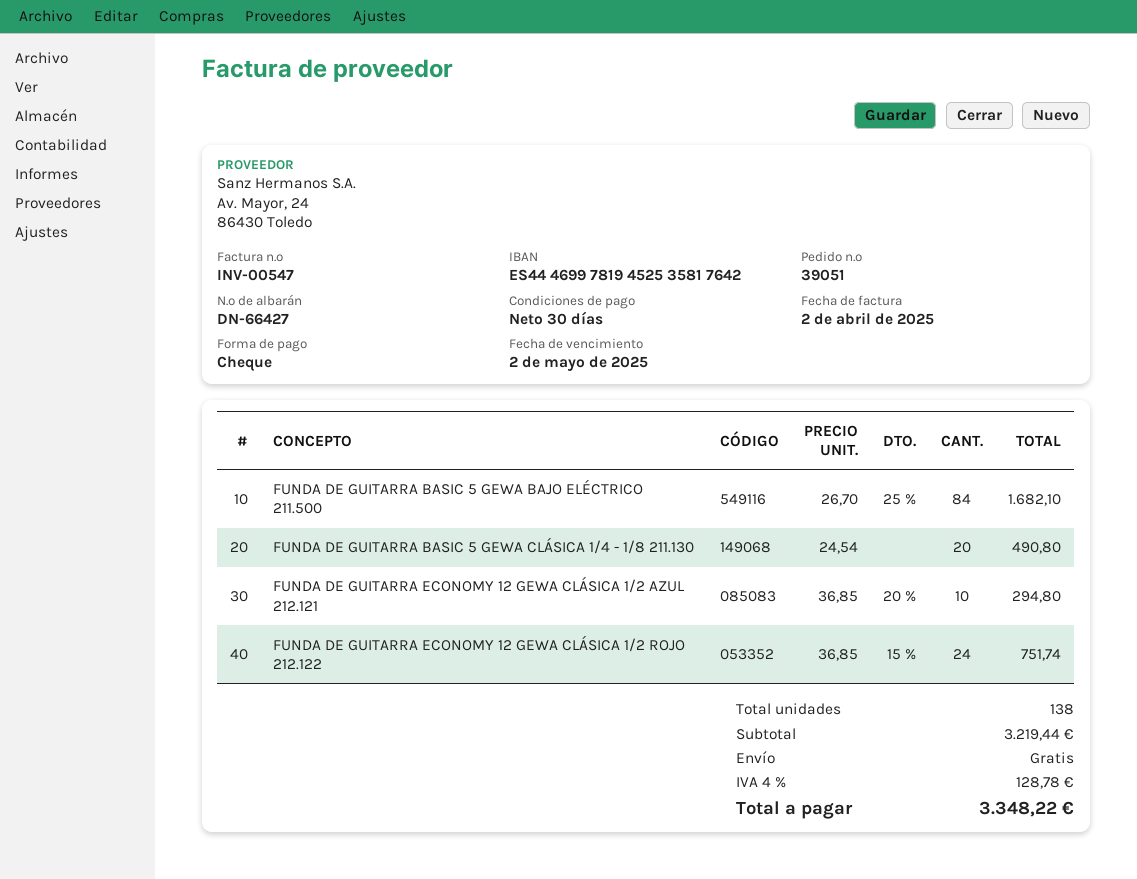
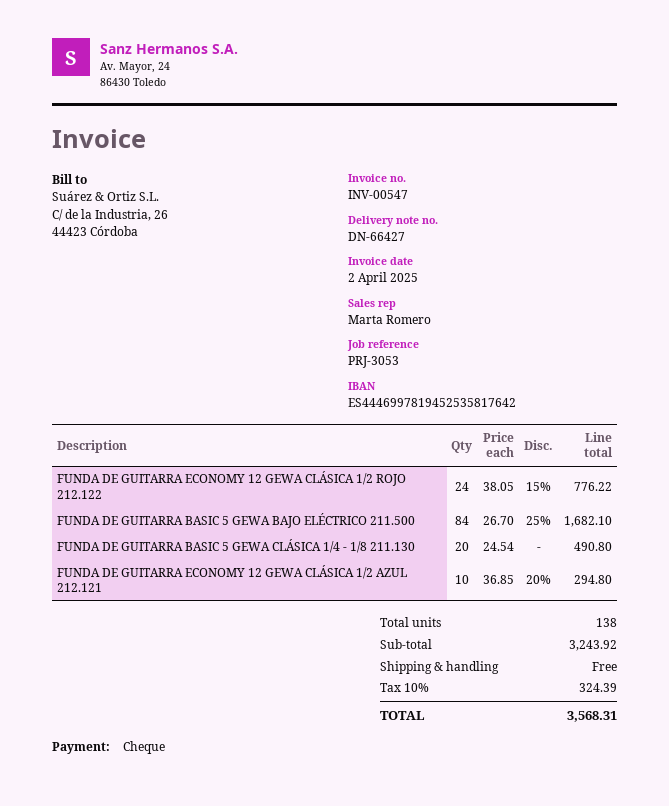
FUNDA DE GUITARRA ECONOMY 12 GEWA CLÁSICA 1/2 ROJO 212.122: 24 x 36.85 - 15% = 751.74 -> 24 x 38.05 - 15% = 776.22
subtotal: 3219.44 -> 3243.92
tax: 4% = 128.78 -> 10% = 324.39
total: 3348.22 -> 3568.31

